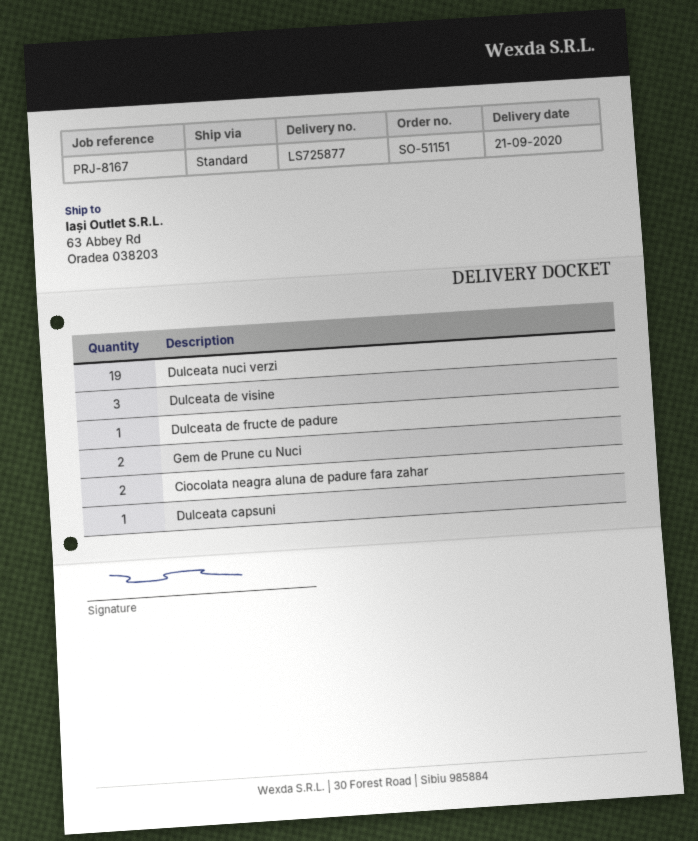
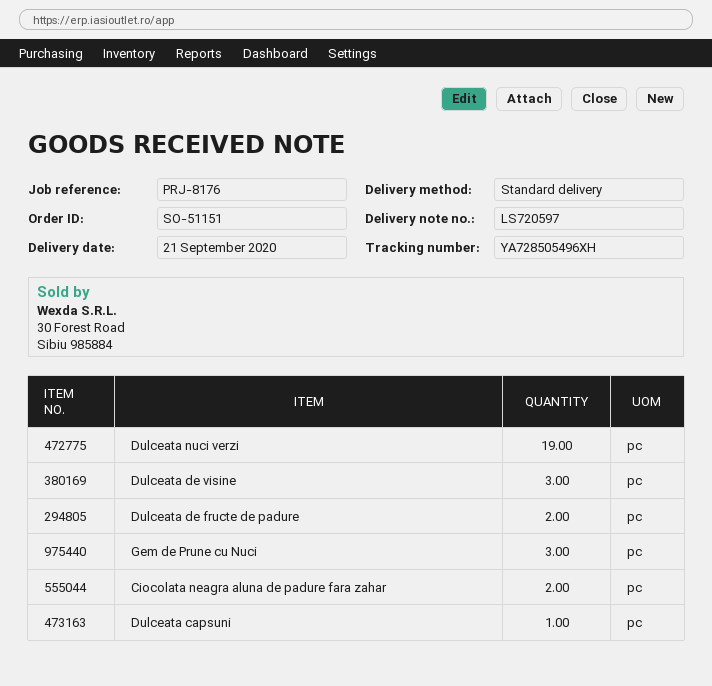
delivery note number: LS725877 -> LS720597
reference: PRJ-8167 -> PRJ-8176
Dulceata de fructe de padure: 1 -> 2
Gem de Prune cu Nuci: 2 -> 3

